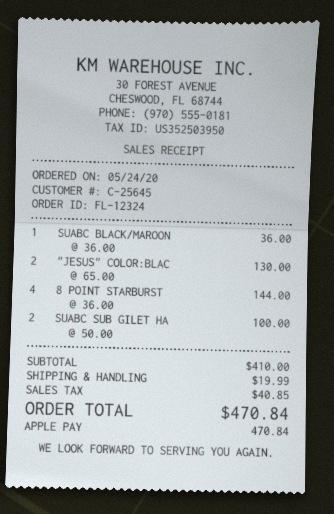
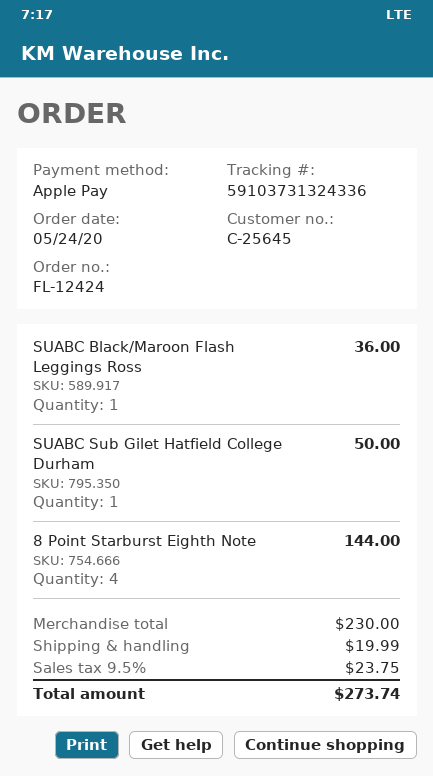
order number: FL-12324 -> FL-12424
"JESUS" COLOR:BLAC: 2 for 130.00 -> none
SUABC SUB GILET HA: 2 for 100.00 -> 1 for 50.00
subtotal: 410.00 -> 230.00
tax: 40.85 -> 23.75
total: 470.84 -> 273.74

